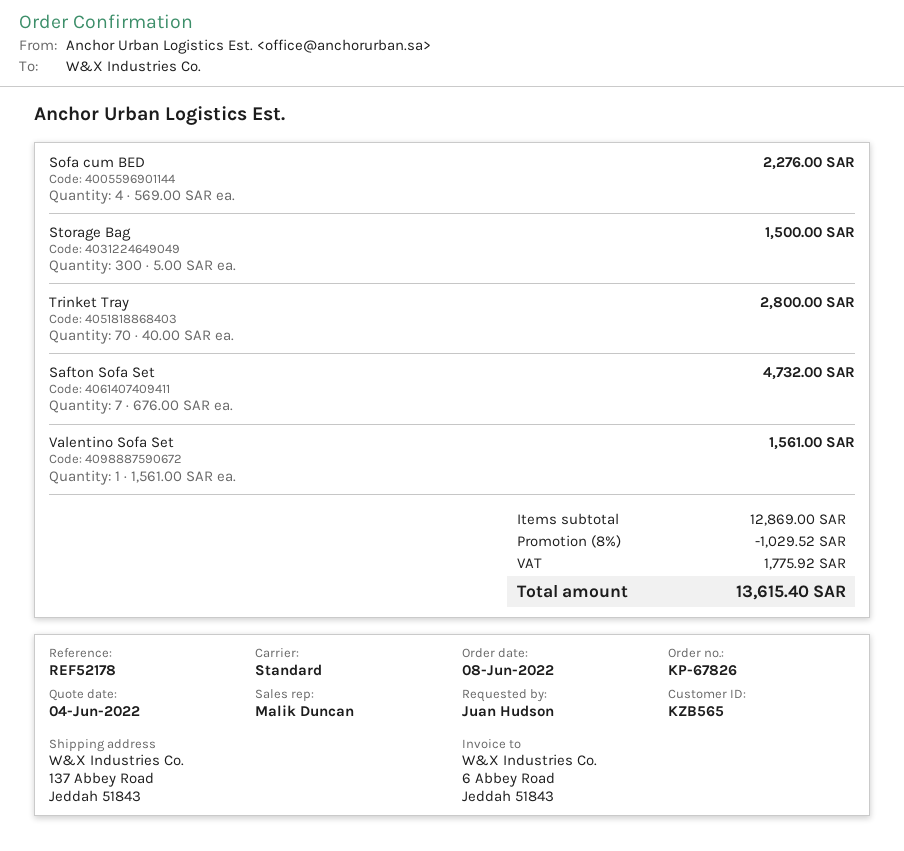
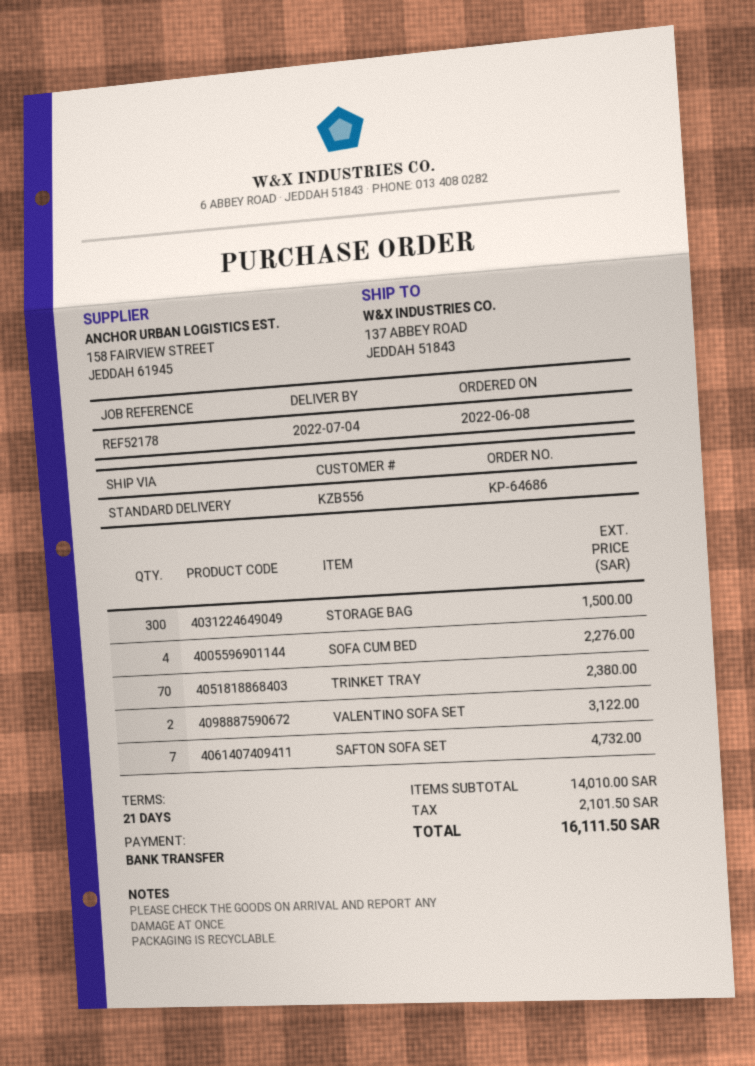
order number: KP-67826 -> KP-64686
customer number: KZB565 -> KZB556
Trinket Tray: 70 for 2800.00 -> 70 for 2380.00
Valentino Sofa Set: 1 for 1561.00 -> 2 for 3122.00
subtotal: 12869.00 -> 14010.00
discount: 8% = 1029.52 -> none
tax: 1775.92 -> 2101.50
total: 13615.40 -> 16111.50

